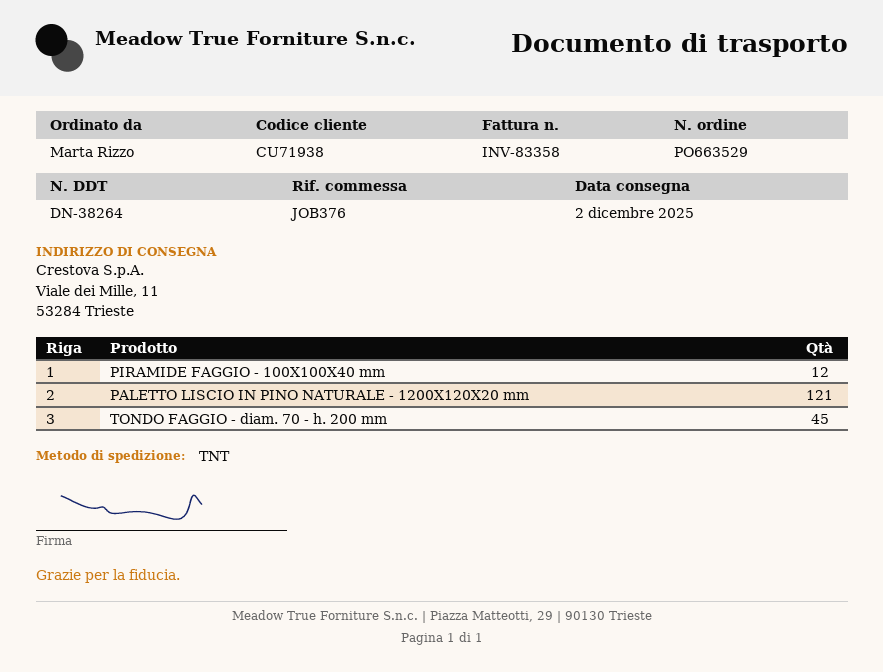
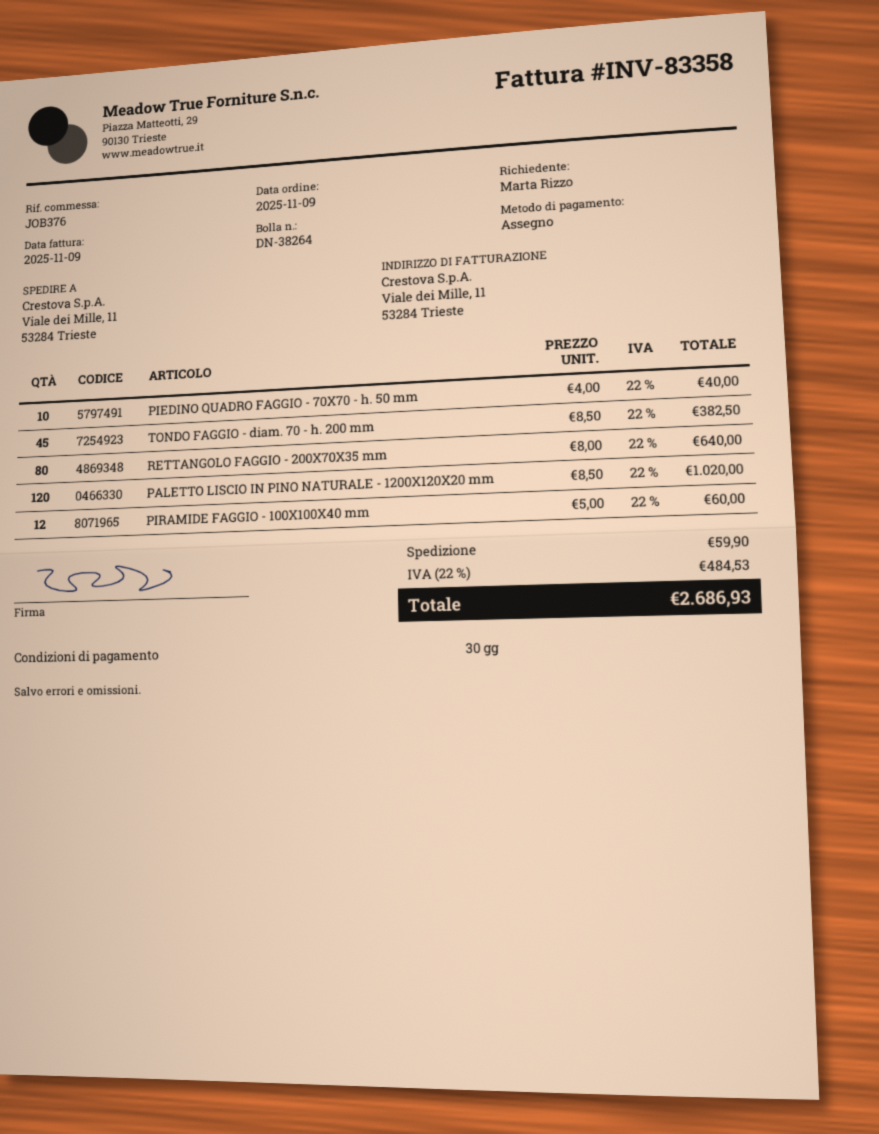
PALETTO LISCIO IN PINO NATURALE - 1200X120X20 mm: 121 -> 120
PIEDINO QUADRO FAGGIO - 70X70 - h. 50 mm: none -> 10
RETTANGOLO FAGGIO - 200X70X35 mm: none -> 80

